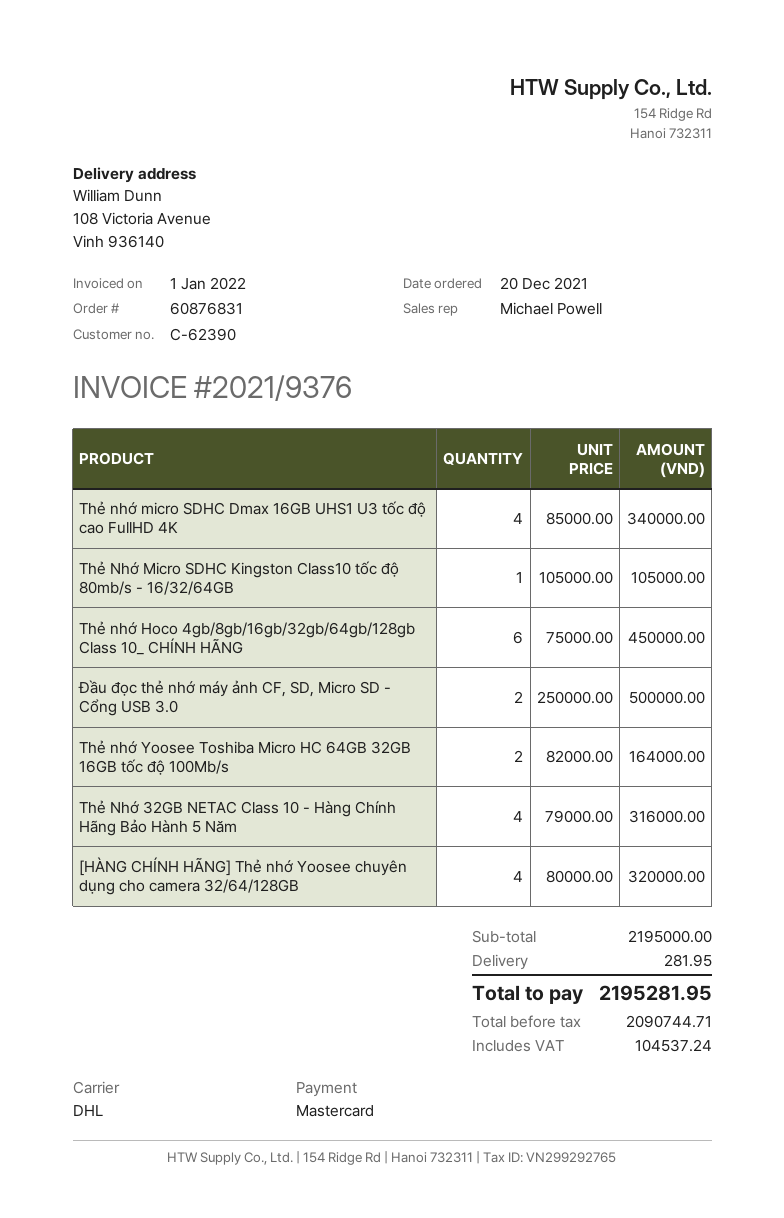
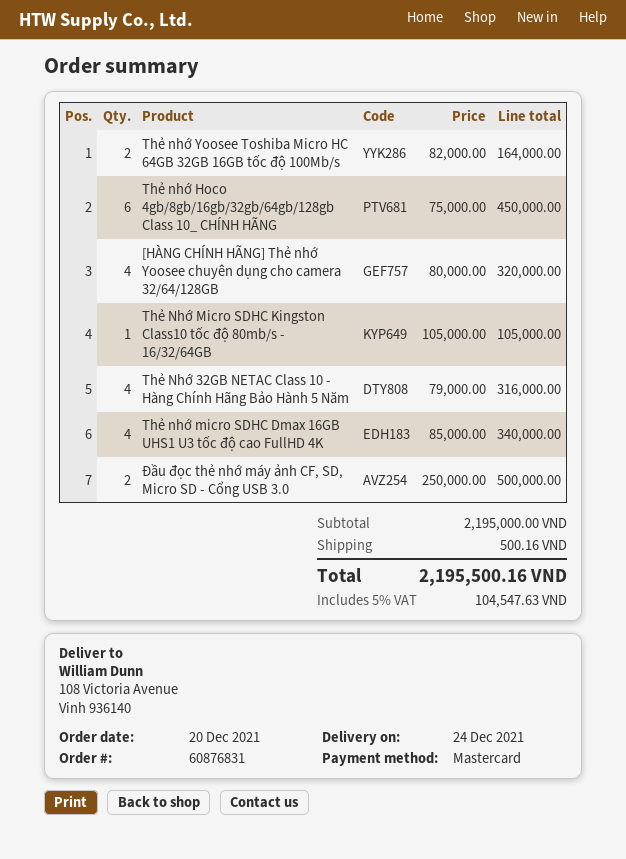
shipping: 281.95 -> 500.16
tax: 104537.24 -> 104547.63
total: 2195281.95 -> 2195500.16

